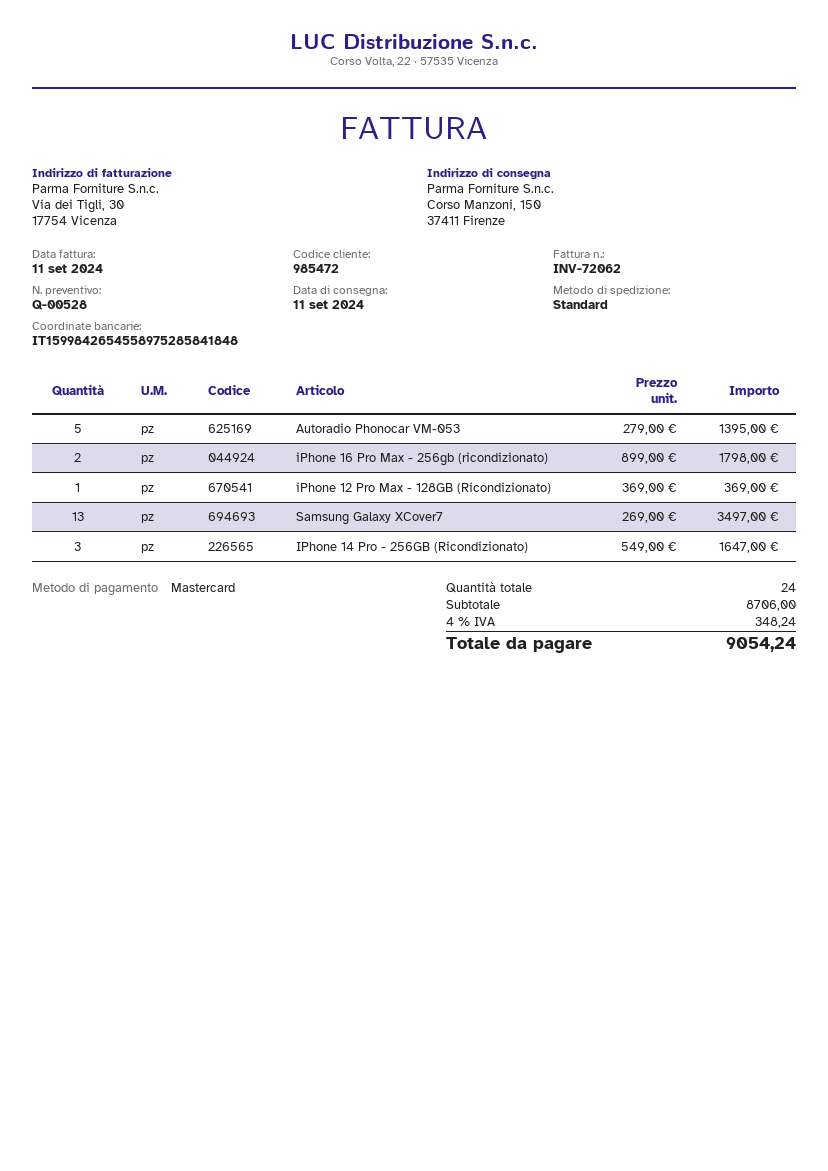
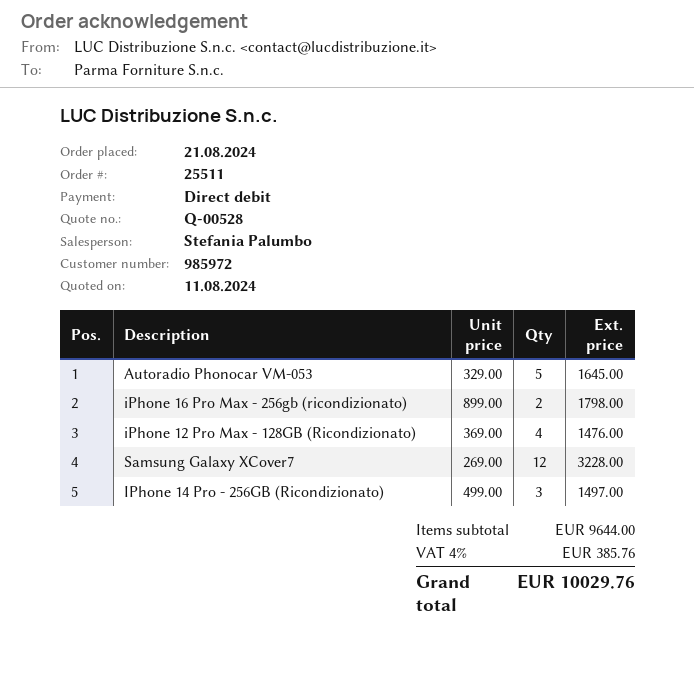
customer number: 985472 -> 985972
payment method: Mastercard -> direct debit
Autoradio Phonocar VM-053: 5 x 279.00 = 1395.00 -> 5 x 329.00 = 1645.00
iPhone 12 Pro Max - 128GB (Ricondizionato): 1 x 369.00 = 369.00 -> 4 x 369.00 = 1476.00
Samsung Galaxy XCover7: 13 x 269.00 = 3497.00 -> 12 x 269.00 = 3228.00
IPhone 14 Pro - 256GB (Ricondizionato): 3 x 549.00 = 1647.00 -> 3 x 499.00 = 1497.00
subtotal: 8706.00 -> 9644.00
tax: 4% = 348.24 -> 4% = 385.76
total: 9054.24 -> 10029.76

